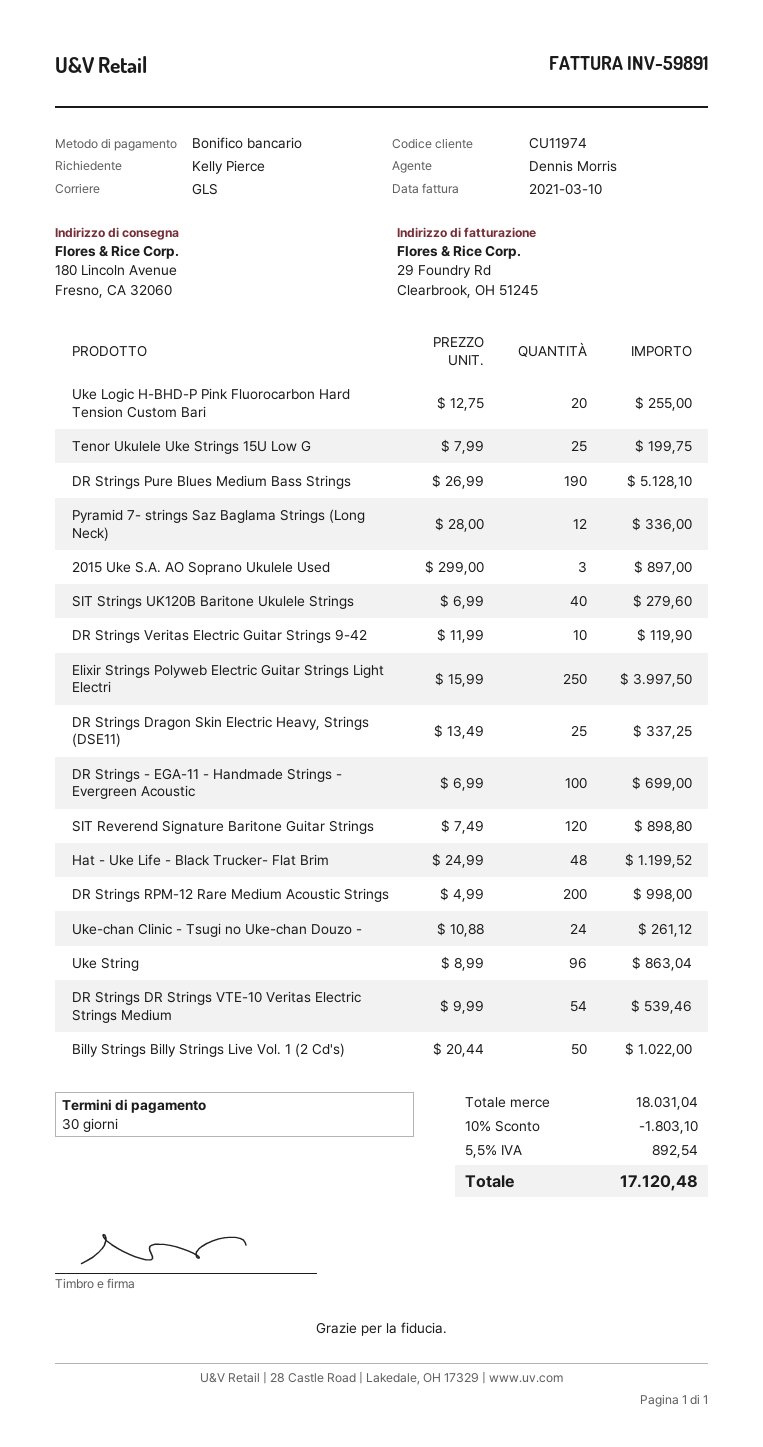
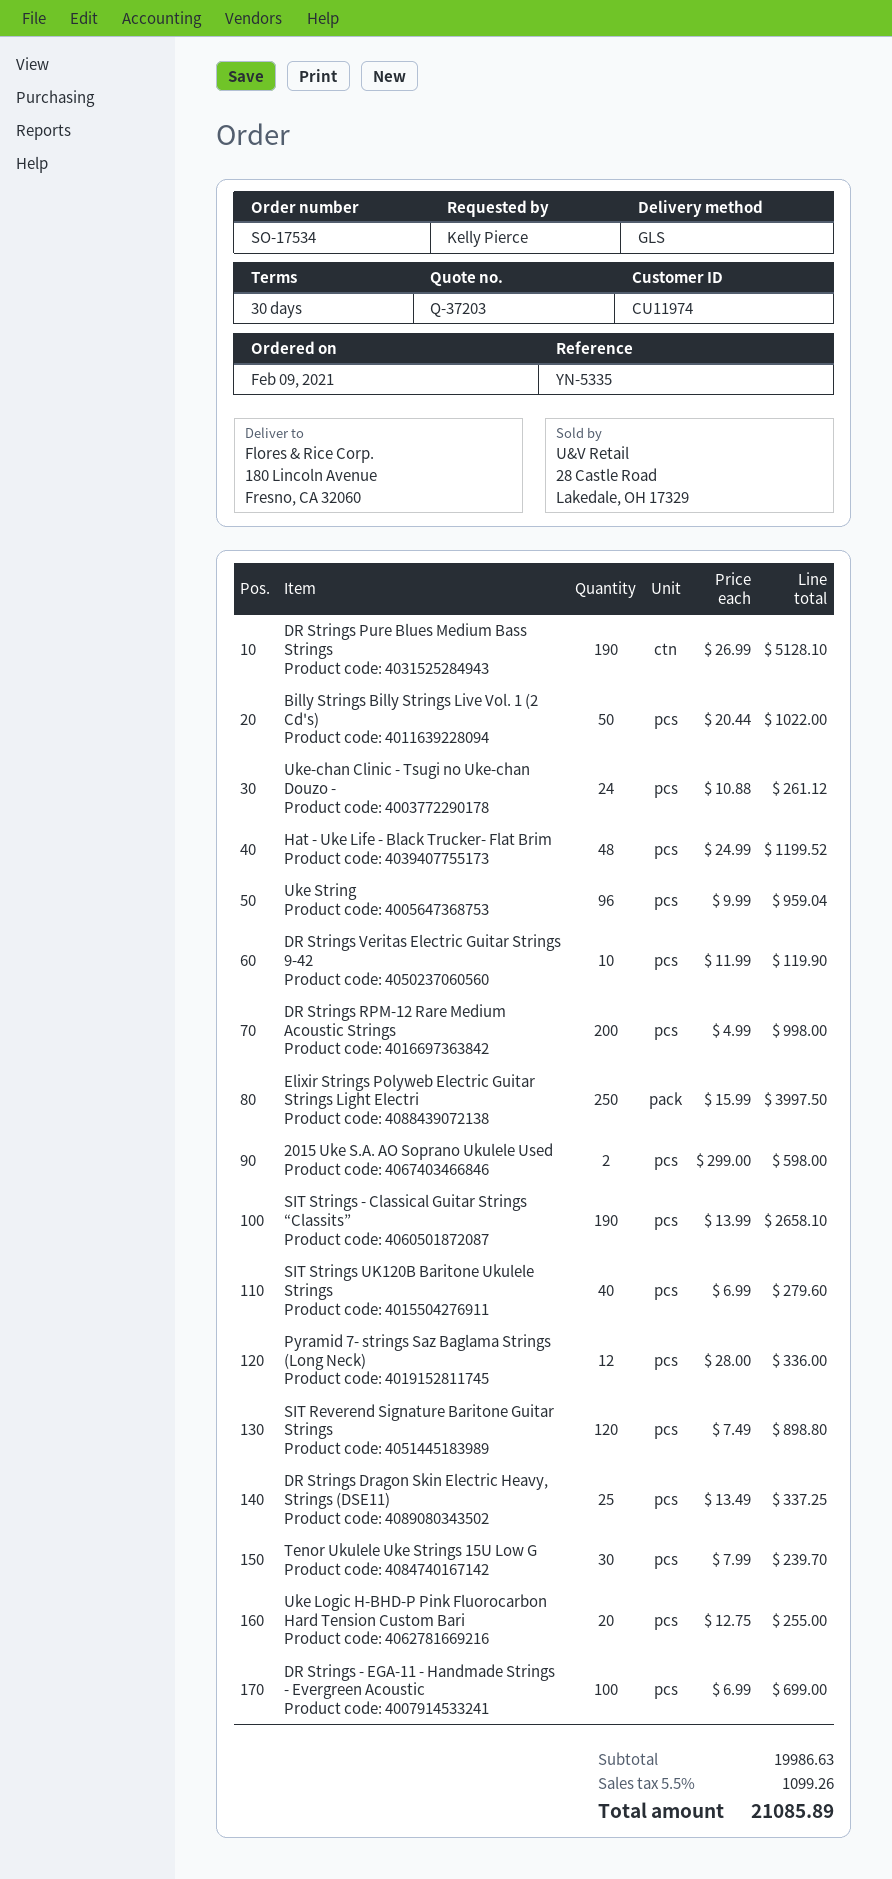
Tenor Ukulele Uke Strings 15U Low G: 25 x 7.99 = 199.75 -> 30 x 7.99 = 239.70
2015 Uke S.A. AO Soprano Ukulele Used: 3 x 299.00 = 897.00 -> 2 x 299.00 = 598.00
Uke String: 96 x 8.99 = 863.04 -> 96 x 9.99 = 959.04
DR Strings DR Strings VTE-10 Veritas Electric Strings Medium: 54 x 9.99 = 539.46 -> none
SIT Strings - Classical Guitar Strings “Classits”: none -> 190 x 13.99 = 2658.10
subtotal: 18031.04 -> 19986.63
discount: 10% = 1803.10 -> none
tax: 5.5% = 892.54 -> 5.5% = 1099.26
total: 17120.48 -> 21085.89

